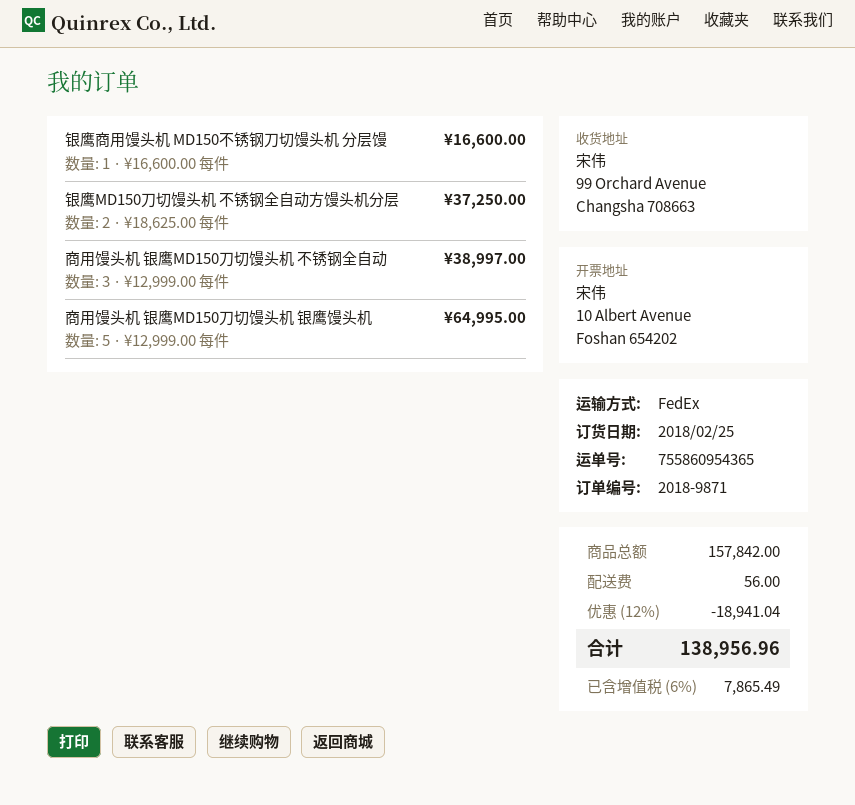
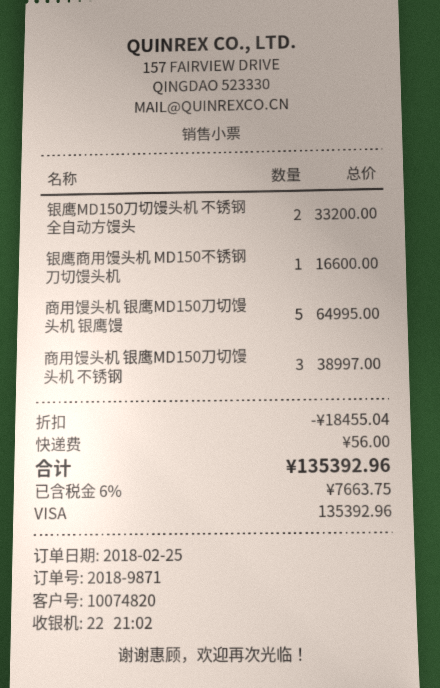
银鹰MD150刀切馒头机 不锈钢全自动方馒头机分层: 2 for 37250.00 -> 2 for 33200.00
discount: 18941.04 -> 18455.04
tax: 6% = 7865.49 -> 6% = 7663.75
total: 138956.96 -> 135392.96

